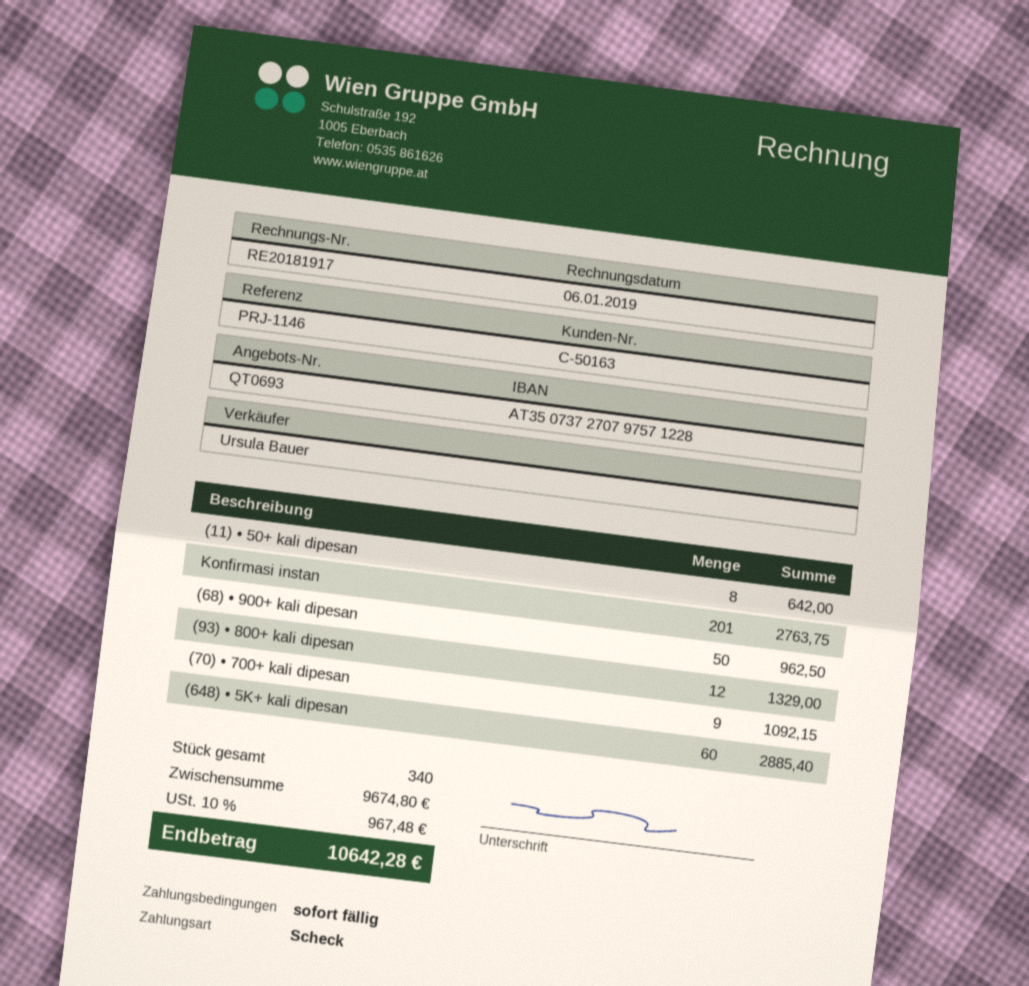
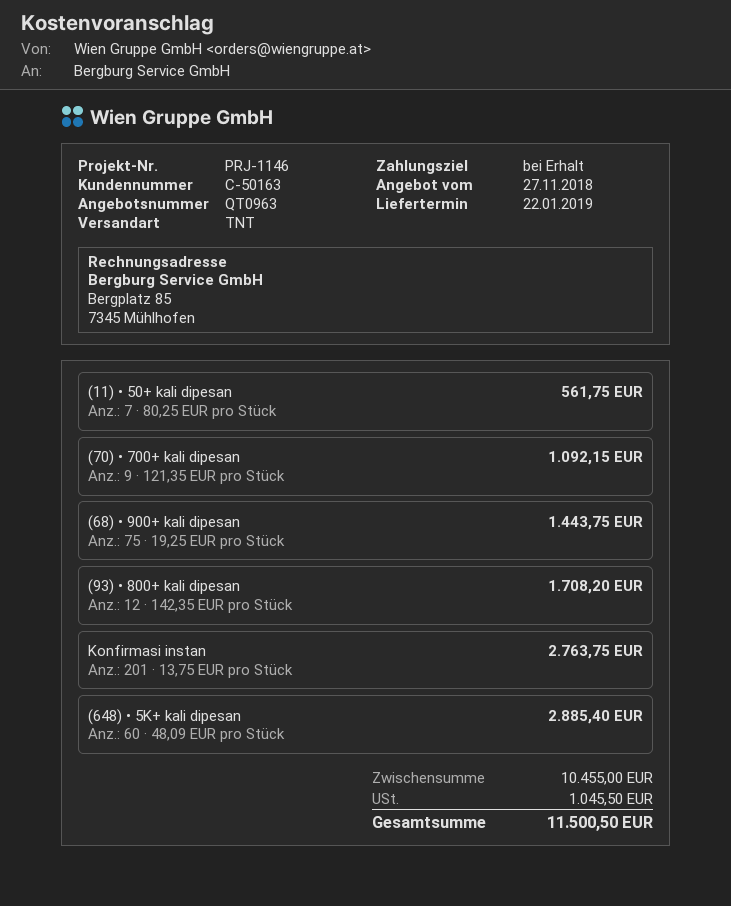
quote number: QT0693 -> QT0963
(11) • 50+ kali dipesan: 8 for 642.00 -> 7 for 561.75
(68) • 900+ kali dipesan: 50 for 962.50 -> 75 for 1443.75
(93) • 800+ kali dipesan: 12 for 1329.00 -> 12 for 1708.20
subtotal: 9674.80 -> 10455.00
tax: 967.48 -> 1045.50
total: 10642.28 -> 11500.50

